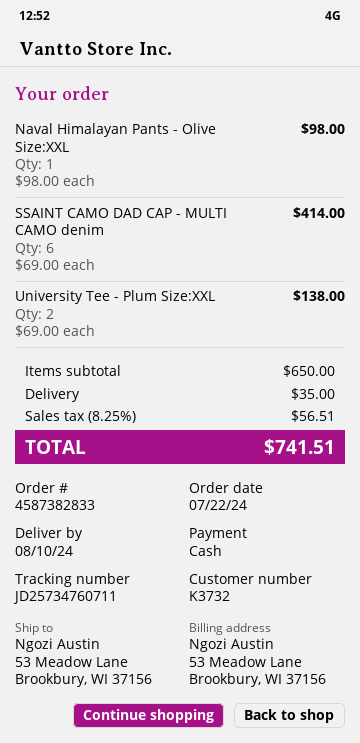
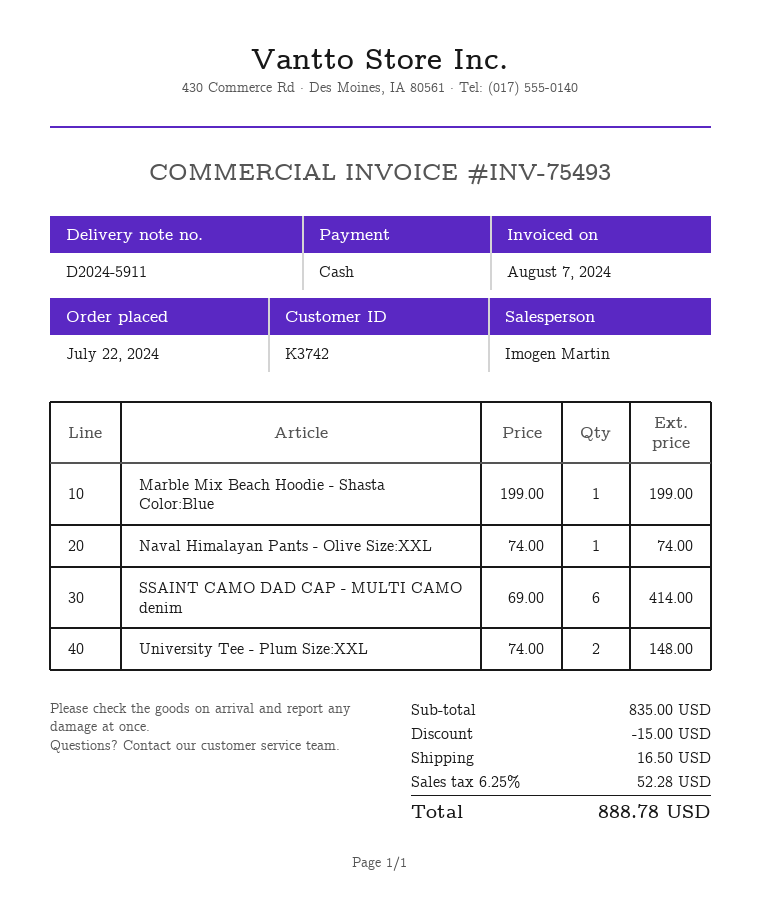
customer number: K3732 -> K3742
Naval Himalayan Pants - Olive Size:XXL: 1 x 98.00 = 98.00 -> 1 x 74.00 = 74.00
University Tee - Plum Size:XXL: 2 x 69.00 = 138.00 -> 2 x 74.00 = 148.00
Marble Mix Beach Hoodie - Shasta Color:Blue: none -> 1 x 199.00 = 199.00
subtotal: 650.00 -> 835.00
discount: none -> 15.00
shipping: 35.00 -> 16.50
tax: 8.25% = 56.51 -> 6.25% = 52.28
total: 741.51 -> 888.78

